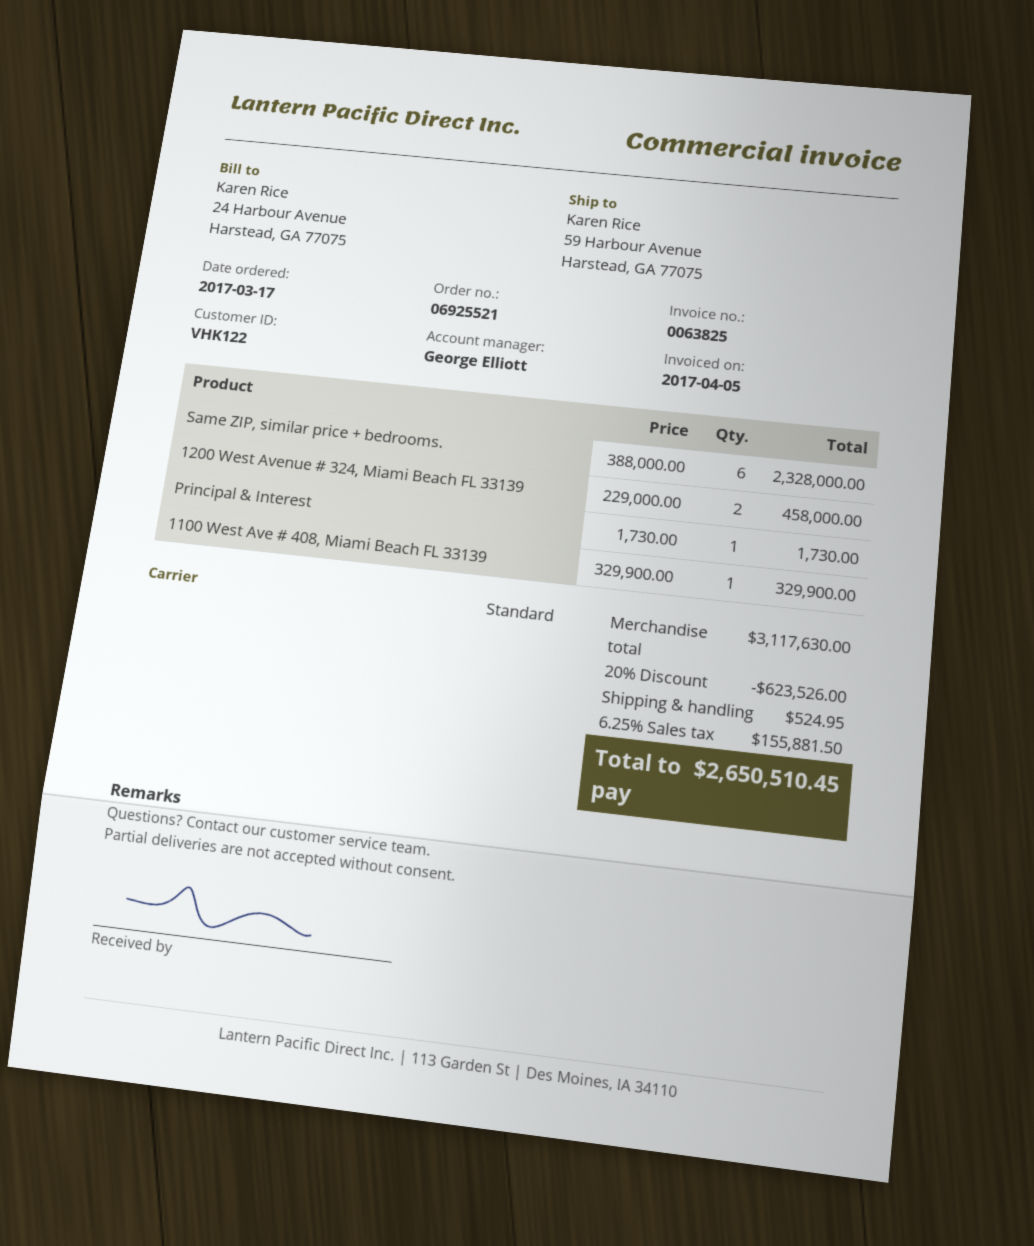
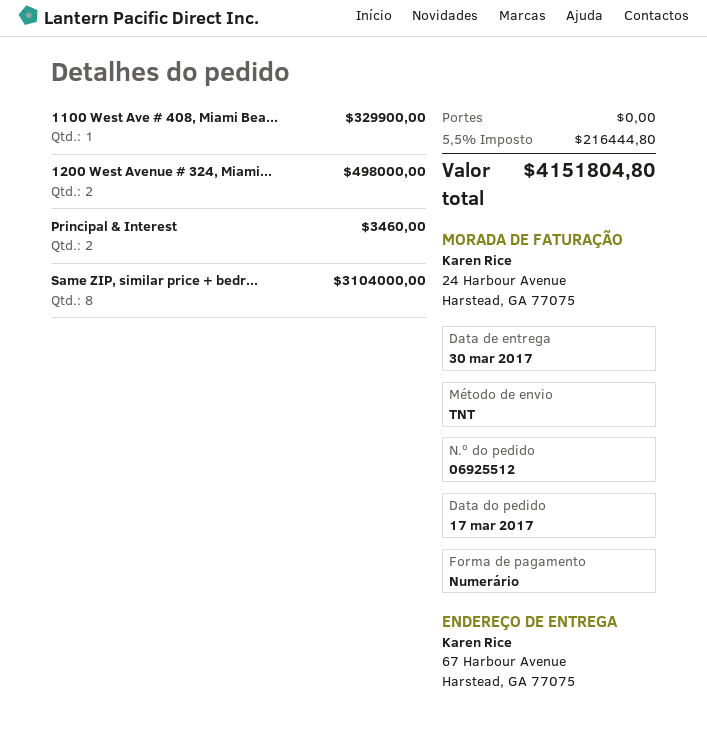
order number: 06925521 -> 06925512
shipping method: standard -> TNT
ship to: 59 Harbour Avenue, Harstead, GA 77075 -> 67 Harbour Avenue, Harstead, GA 77075
Same ZIP, similar price + bedrooms.: 6 for 2328000.00 -> 8 for 3104000.00
1200 West Avenue # 324, Miami Beach FL 33139: 2 for 458000.00 -> 2 for 498000.00
Principal & Interest: 1 for 1730.00 -> 2 for 3460.00
discount: 20% = 623526.00 -> none
shipping: 524.95 -> 0.00
tax: 6.25% = 155881.50 -> 5.5% = 216444.80
total: 2650510.45 -> 4151804.80

